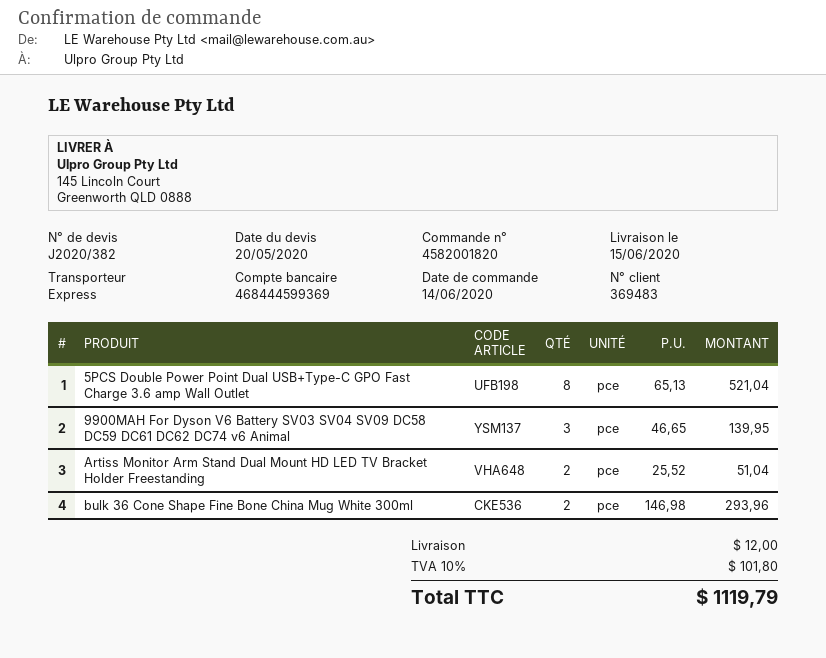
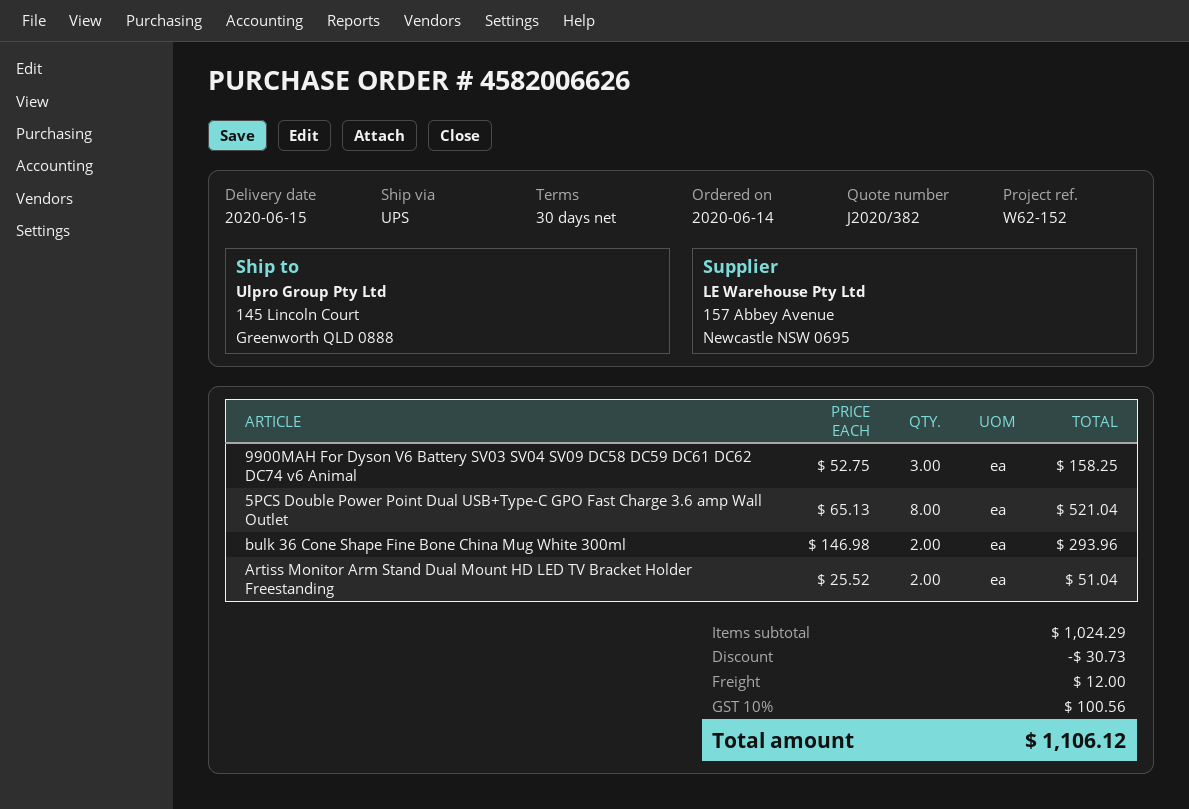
order number: 4582001820 -> 4582006626
shipping method: express -> UPS
9900MAH For Dyson V6 Battery SV03 SV04 SV09 DC58 DC59 DC61 DC62 DC74 v6 Animal: 3 x 46.65 = 139.95 -> 3 x 52.75 = 158.25
discount: none -> 30.73
tax: 10% = 101.80 -> 10% = 100.56
total: 1119.79 -> 1106.12

